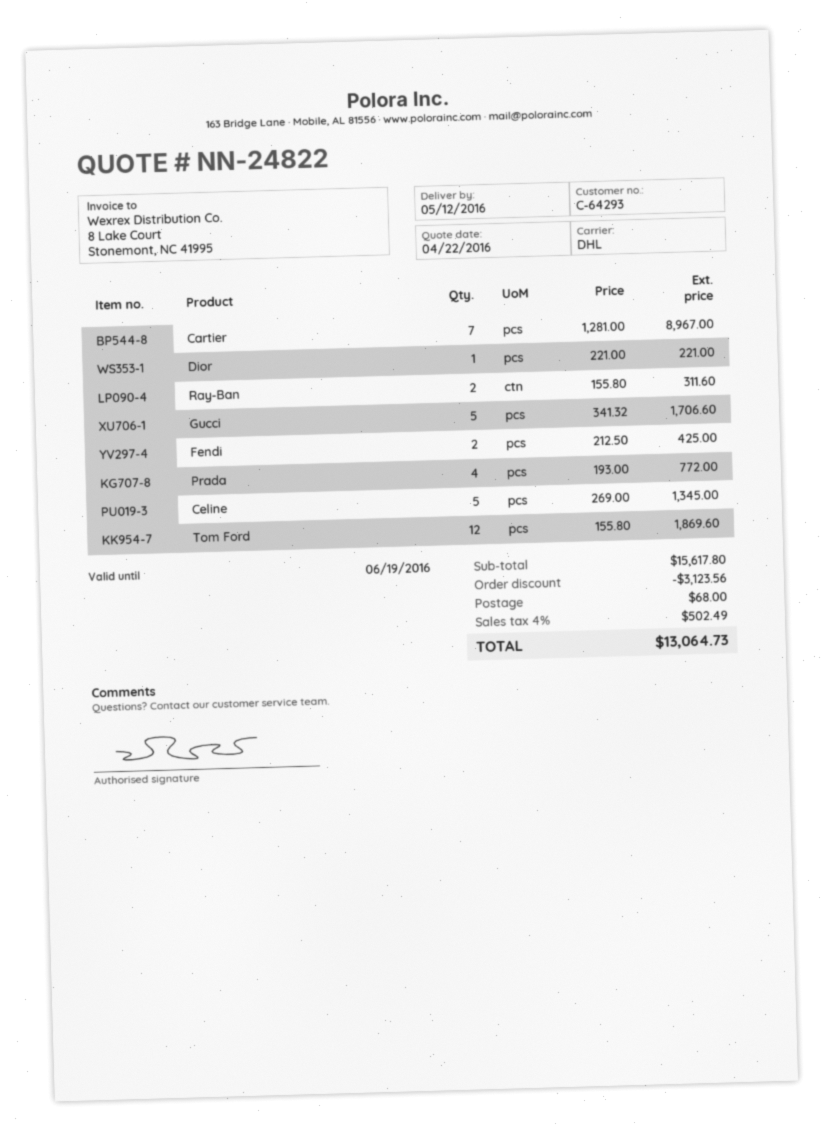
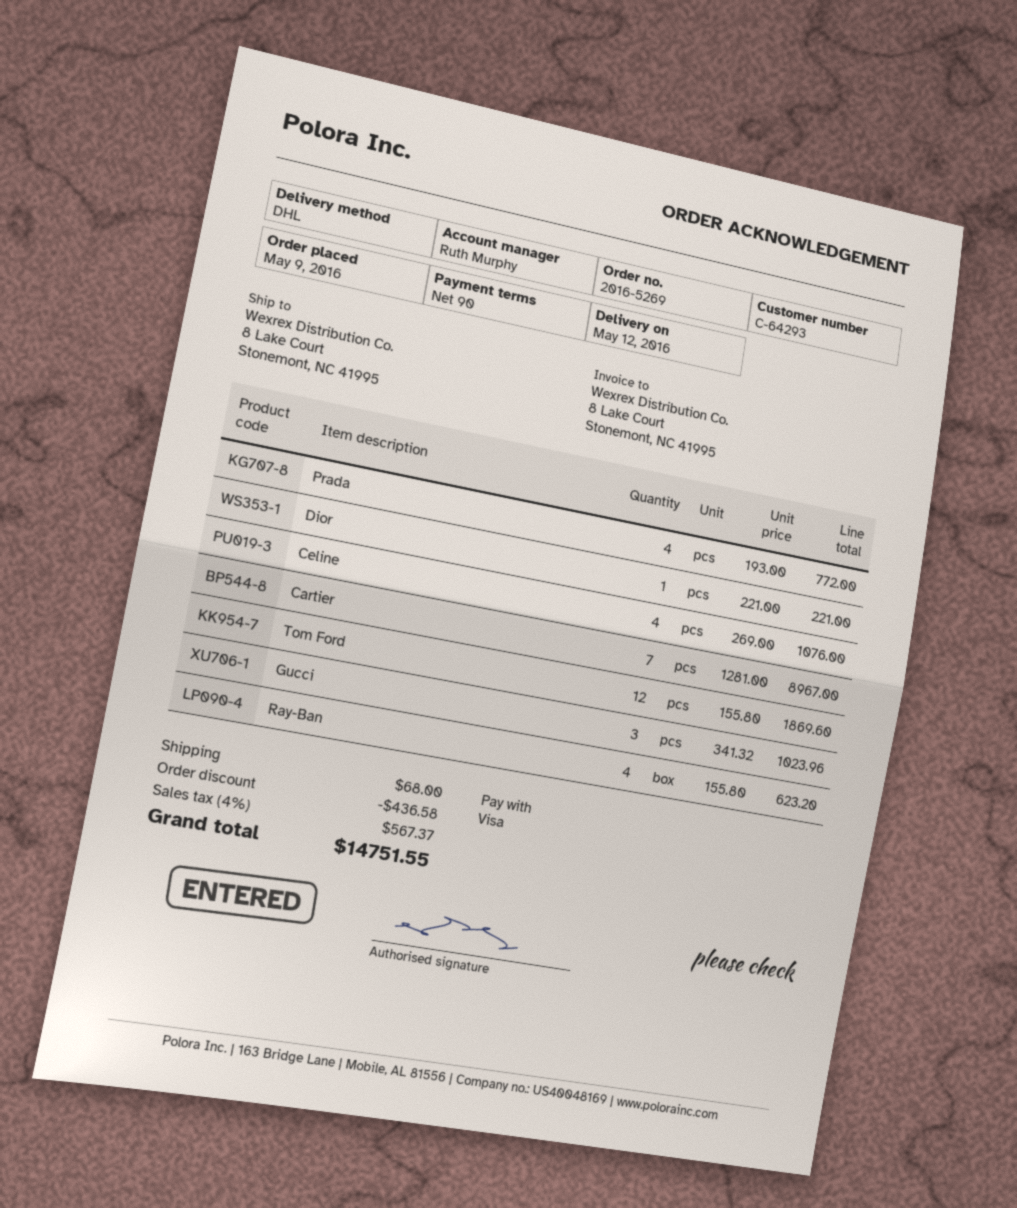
Ray-Ban: 2 x 155.80 = 311.60 -> 4 x 155.80 = 623.20
Gucci: 5 x 341.32 = 1706.60 -> 3 x 341.32 = 1023.96
Fendi: 2 x 212.50 = 425.00 -> none
Celine: 5 x 269.00 = 1345.00 -> 4 x 269.00 = 1076.00
discount: 3123.56 -> 436.58
tax: 4% = 502.49 -> 4% = 567.37
total: 13064.73 -> 14751.55

